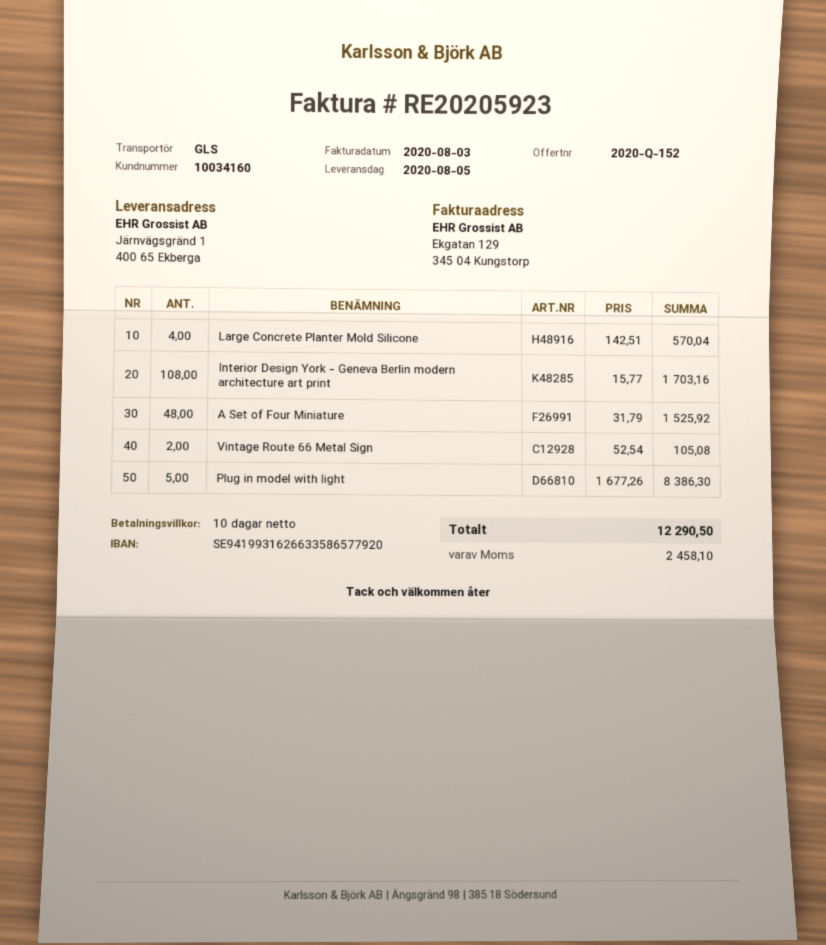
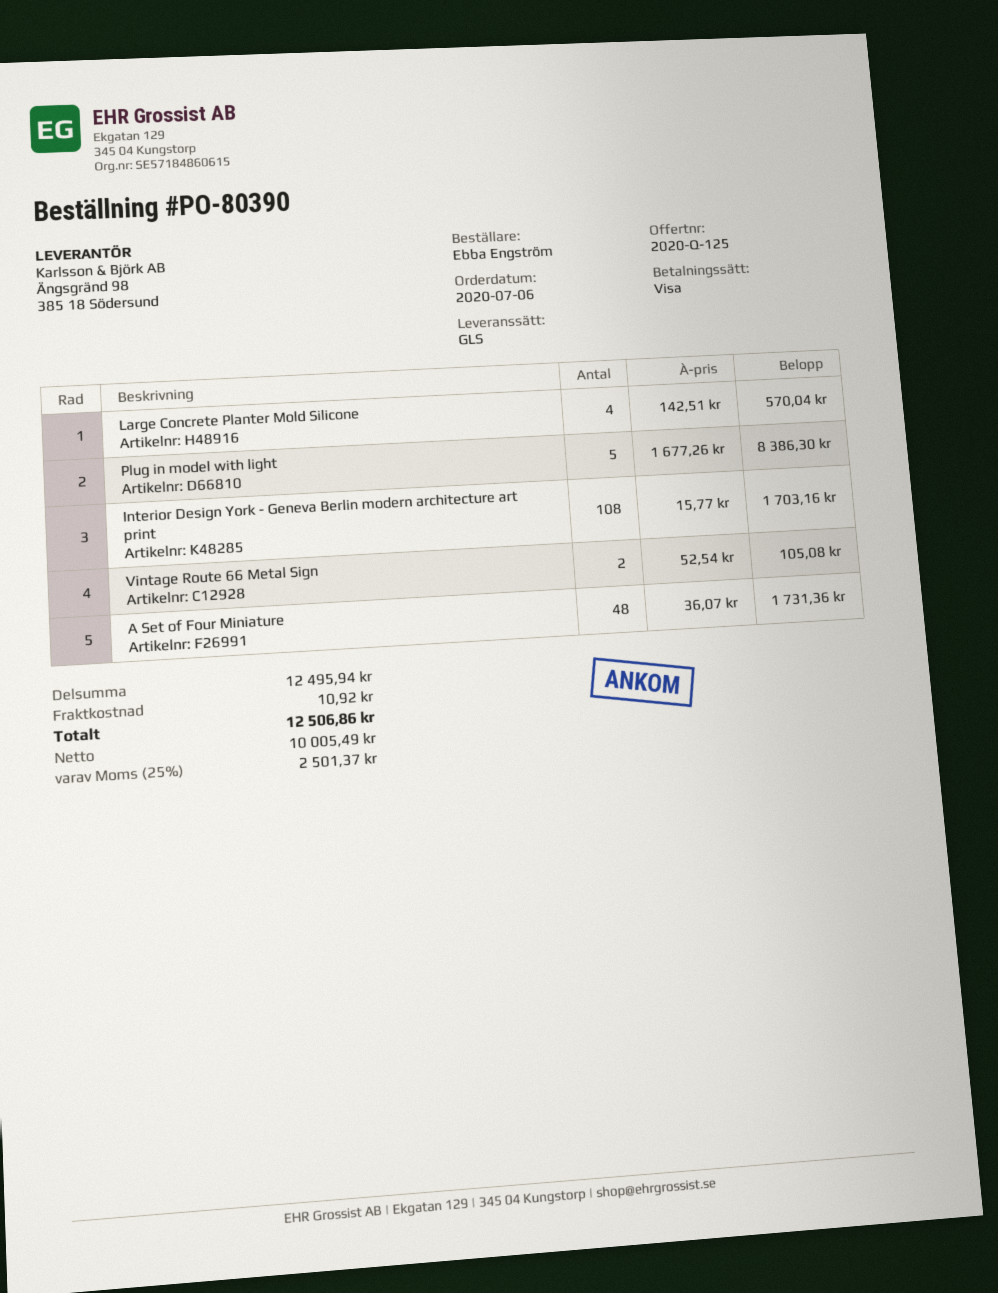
quote number: 2020-Q-152 -> 2020-Q-125
A Set of Four Miniature: 48 x 31.79 = 1525.92 -> 48 x 36.07 = 1731.36
shipping: none -> 10.92
tax: 2458.10 -> 2501.37
total: 12290.50 -> 12506.86

